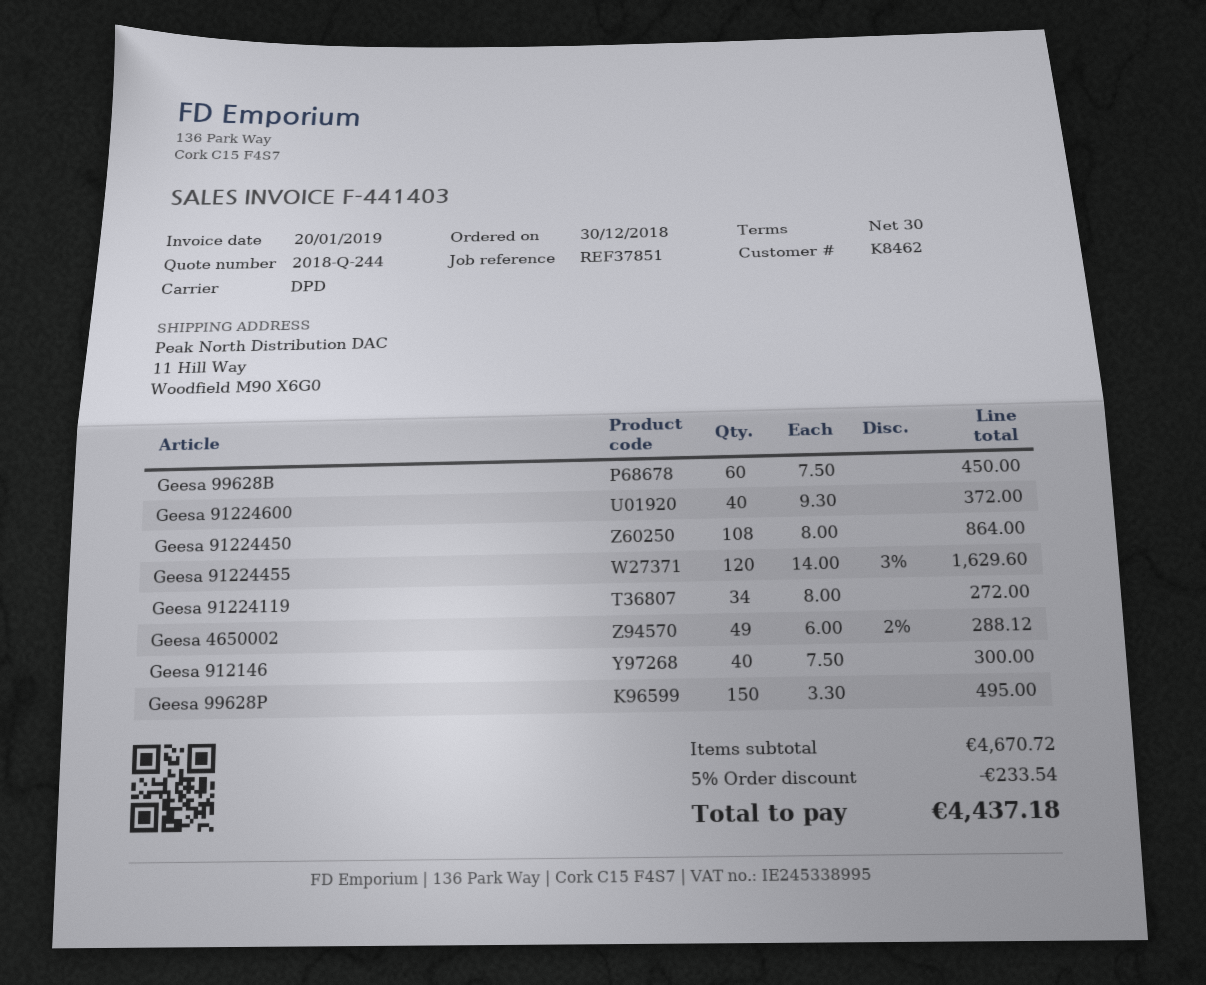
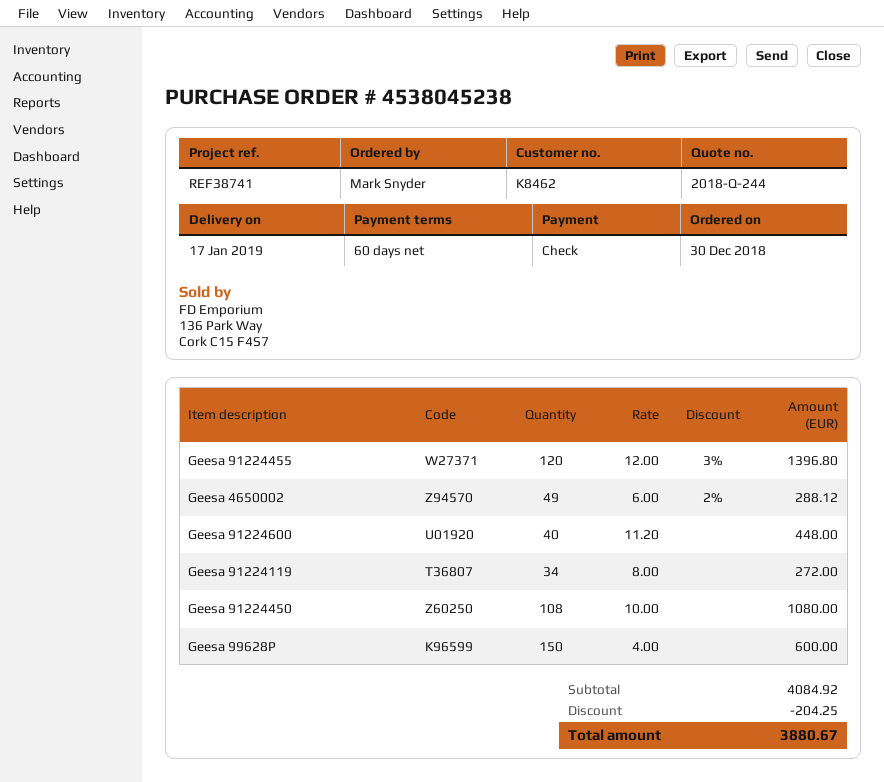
payment terms: 30 days -> 60 days
reference: REF37851 -> REF38741
Geesa 99628B: 60 x 7.50 = 450.00 -> none
Geesa 91224600: 40 x 9.30 = 372.00 -> 40 x 11.20 = 448.00
Geesa 91224450: 108 x 8.00 = 864.00 -> 108 x 10.00 = 1080.00
Geesa 91224455: 120 x 14.00 - 3% = 1629.60 -> 120 x 12.00 - 3% = 1396.80
Geesa 912146: 40 x 7.50 = 300.00 -> none
Geesa 99628P: 150 x 3.30 = 495.00 -> 150 x 4.00 = 600.00
subtotal: 4670.72 -> 4084.92
discount: 233.54 -> 204.25
total: 4437.18 -> 3880.67

